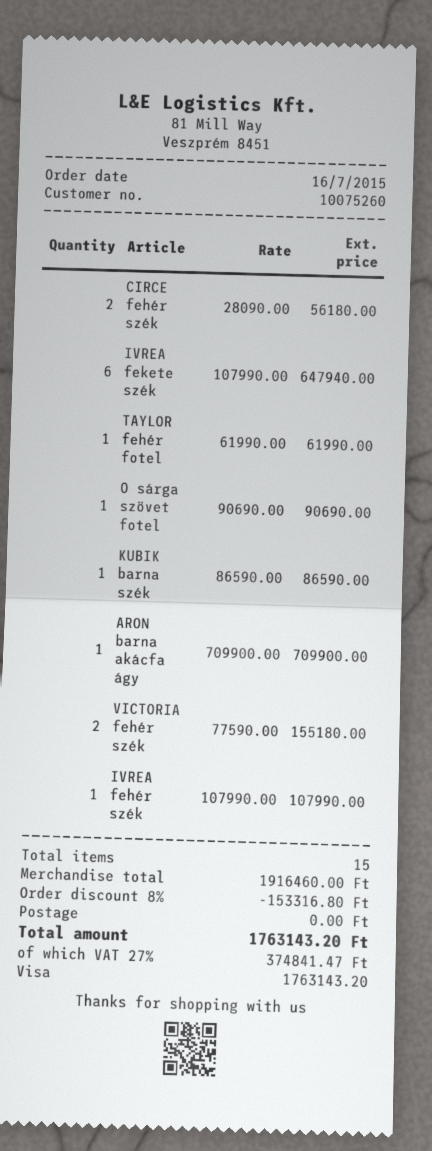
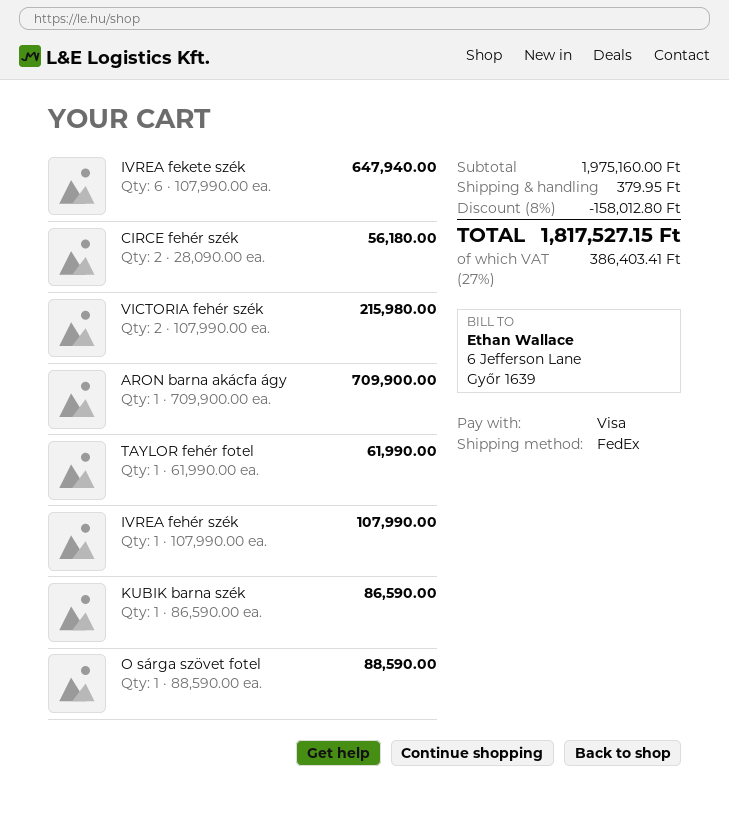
O sárga szövet fotel: 1 x 90690.00 = 90690.00 -> 1 x 88590.00 = 88590.00
VICTORIA fehér szék: 2 x 77590.00 = 155180.00 -> 2 x 107990.00 = 215980.00
subtotal: 1916460.00 -> 1975160.00
discount: 8% = 153316.80 -> 8% = 158012.80
shipping: 0.00 -> 379.95
tax: 27% = 374841.47 -> 27% = 386403.41
total: 1763143.20 -> 1817527.15

